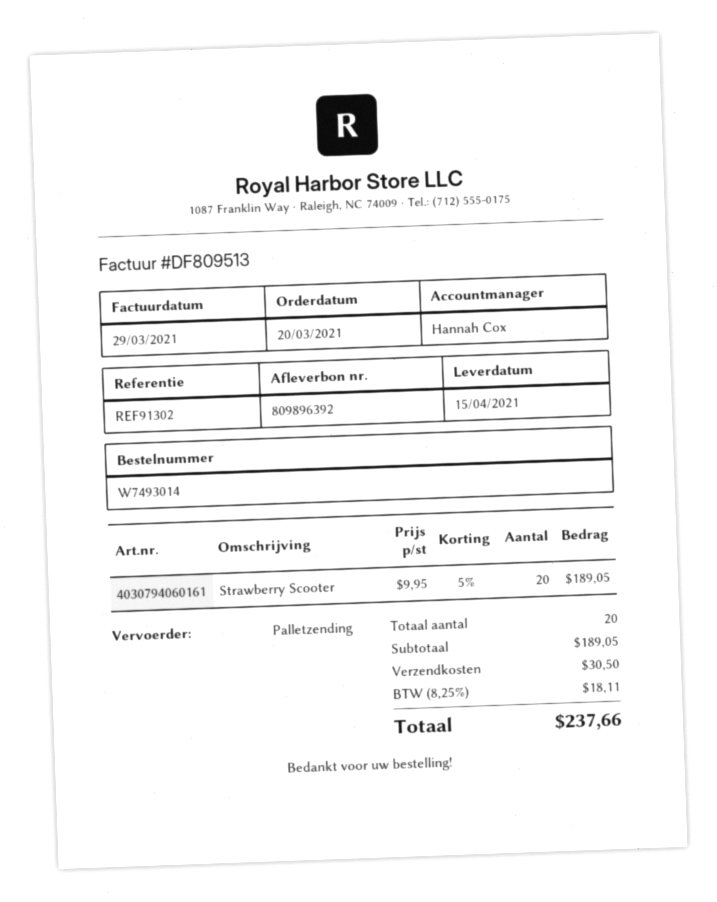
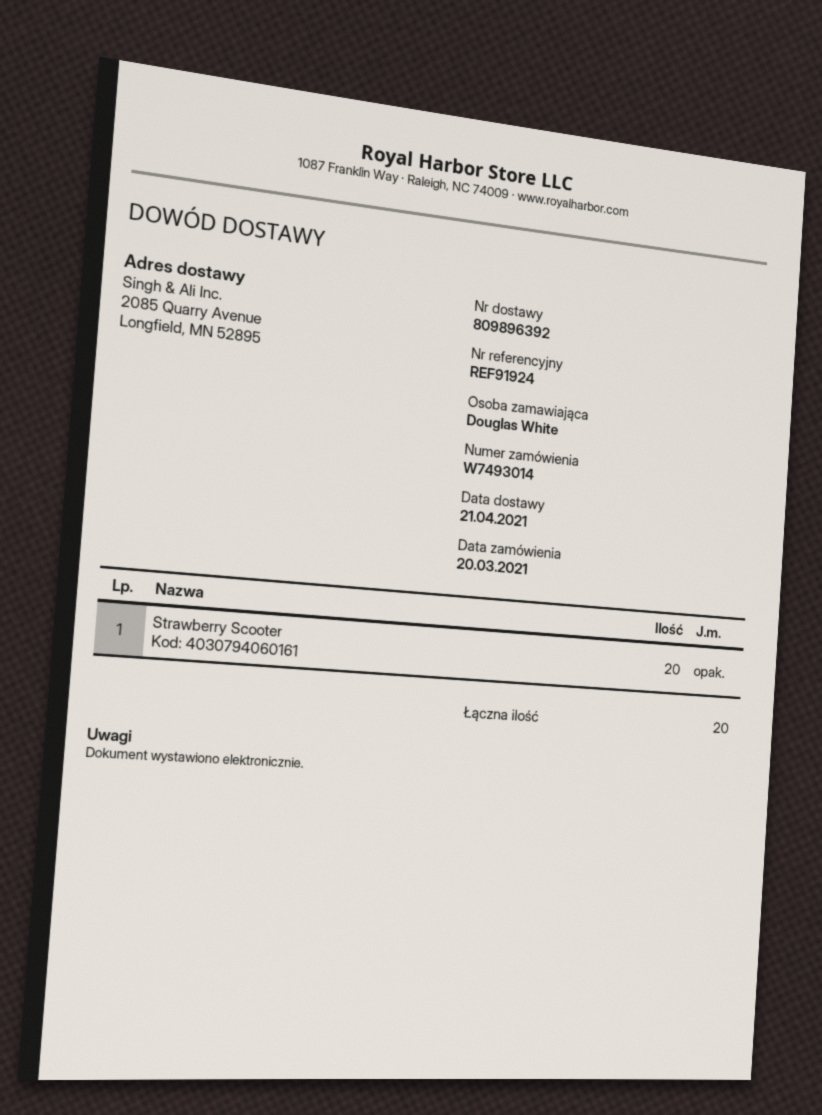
delivery date: 2021-04-15 -> 2021-04-21
reference: REF91302 -> REF91924

